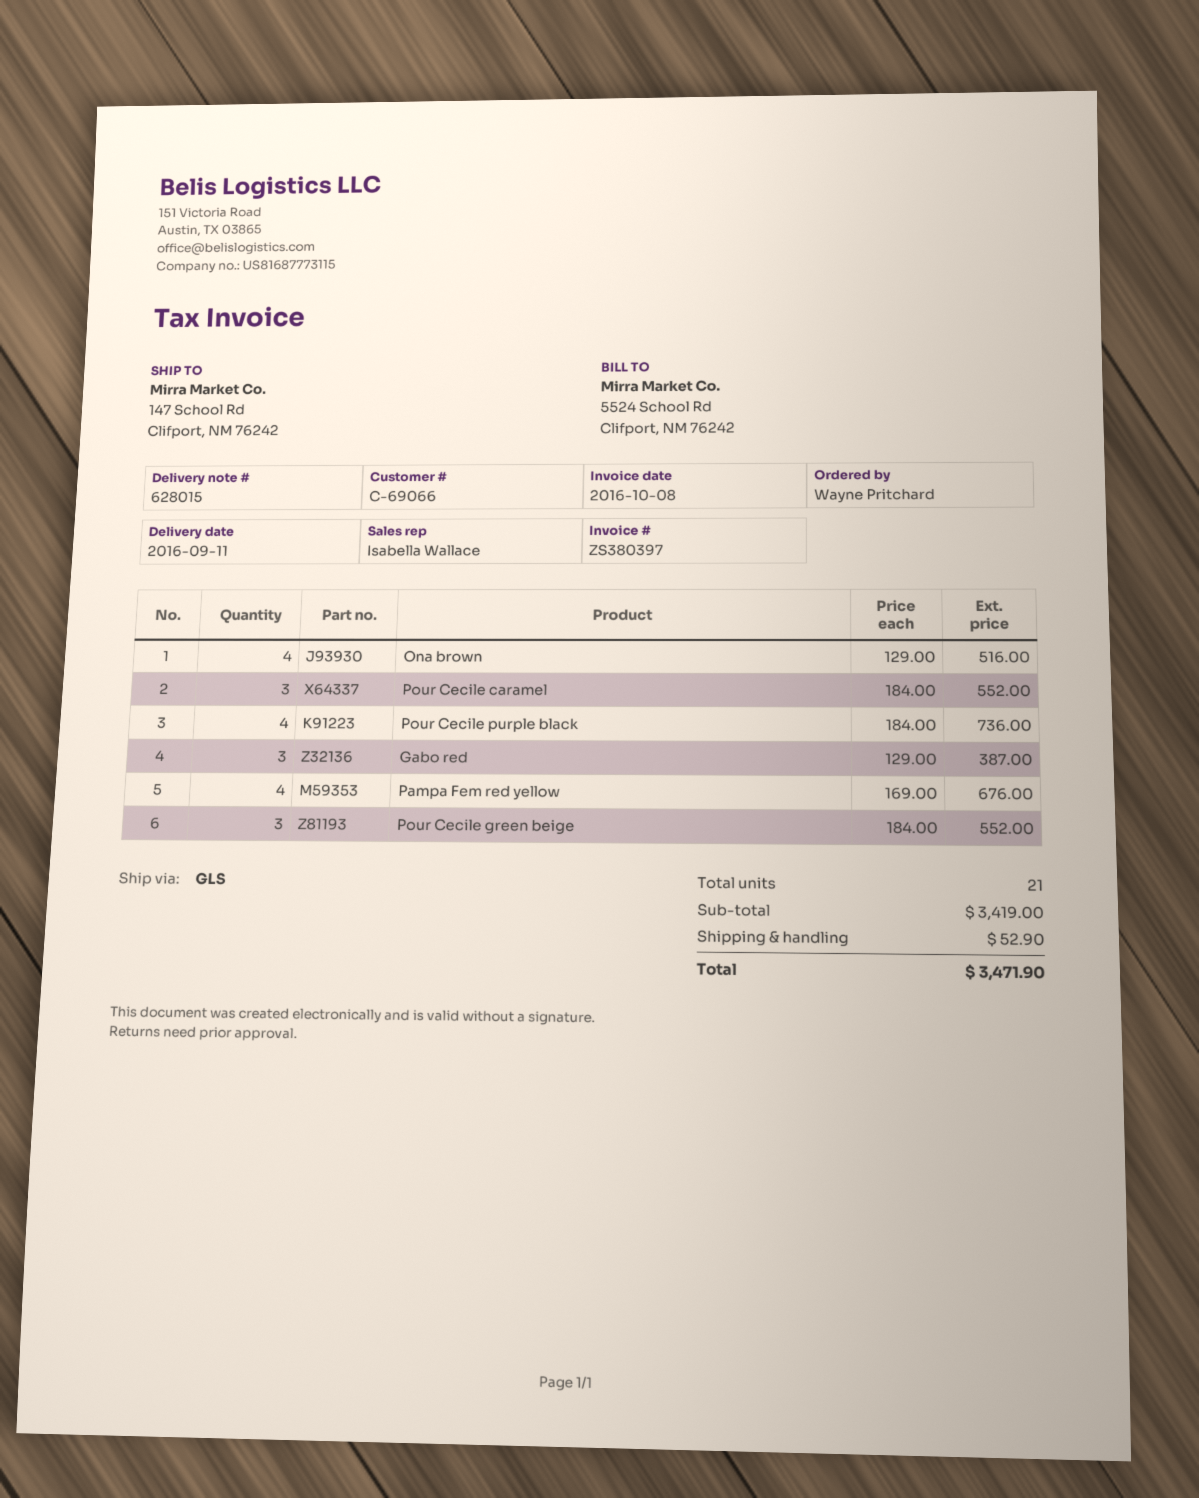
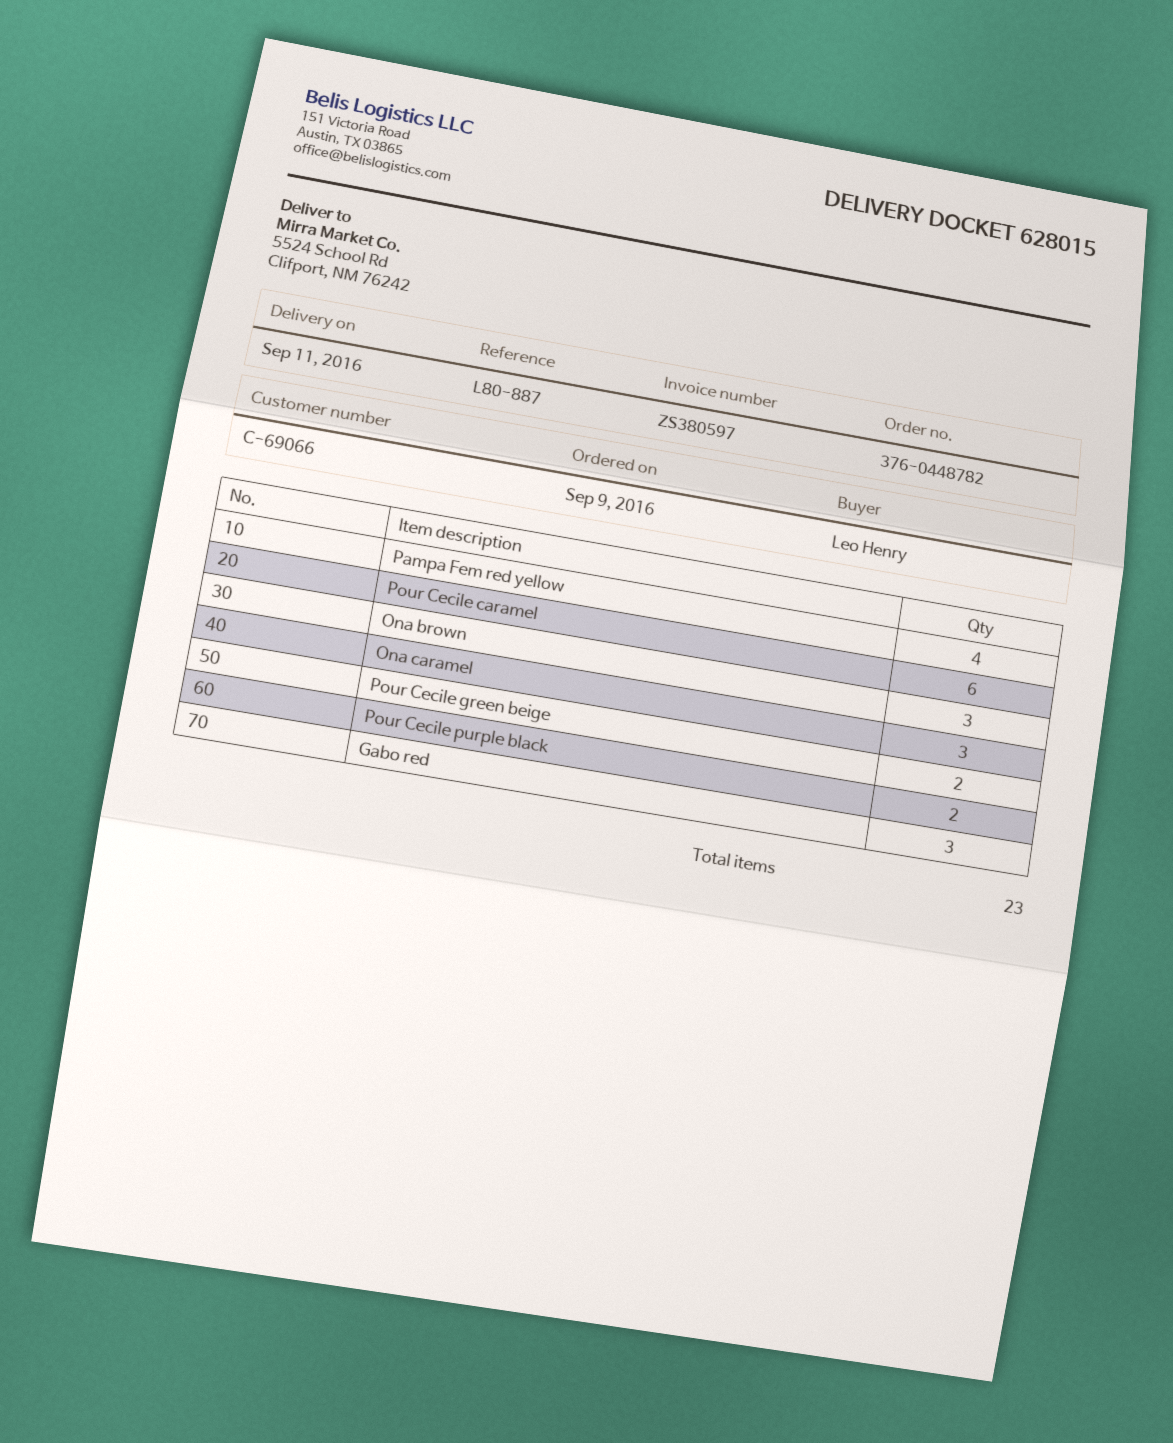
invoice number: ZS380397 -> ZS380597
ordered by: Wayne Pritchard -> Leo Henry
ship to: 147 School Rd, Clifport, NM 76242 -> 5524 School Rd, Clifport, NM 76242
Ona brown: 4 -> 3
Pour Cecile caramel: 3 -> 6
Pour Cecile purple black: 4 -> 2
Pour Cecile green beige: 3 -> 2
Ona caramel: none -> 3
total quantity: 21 -> 23

